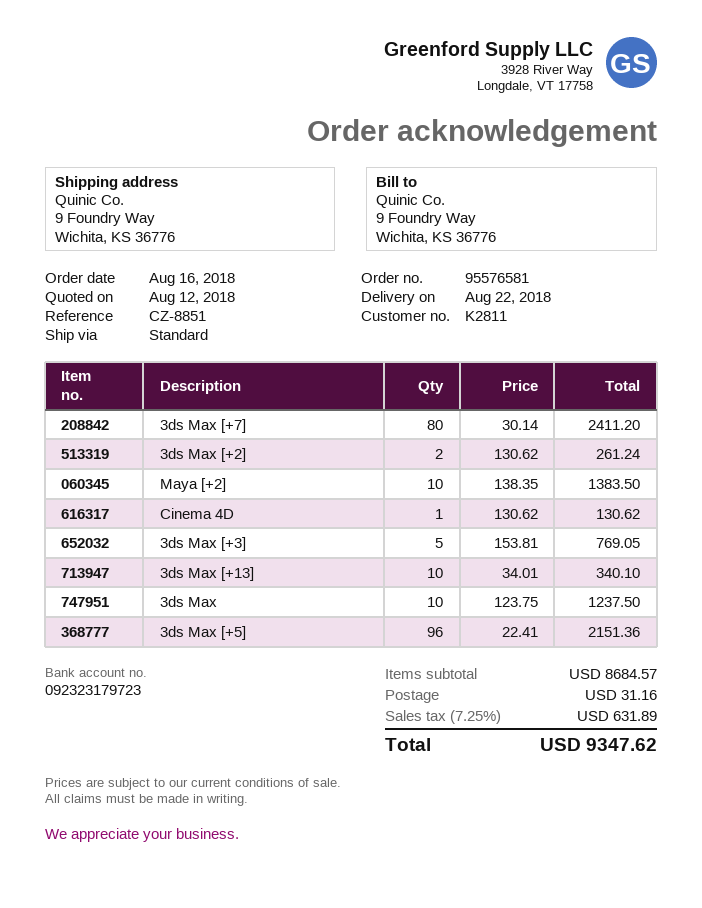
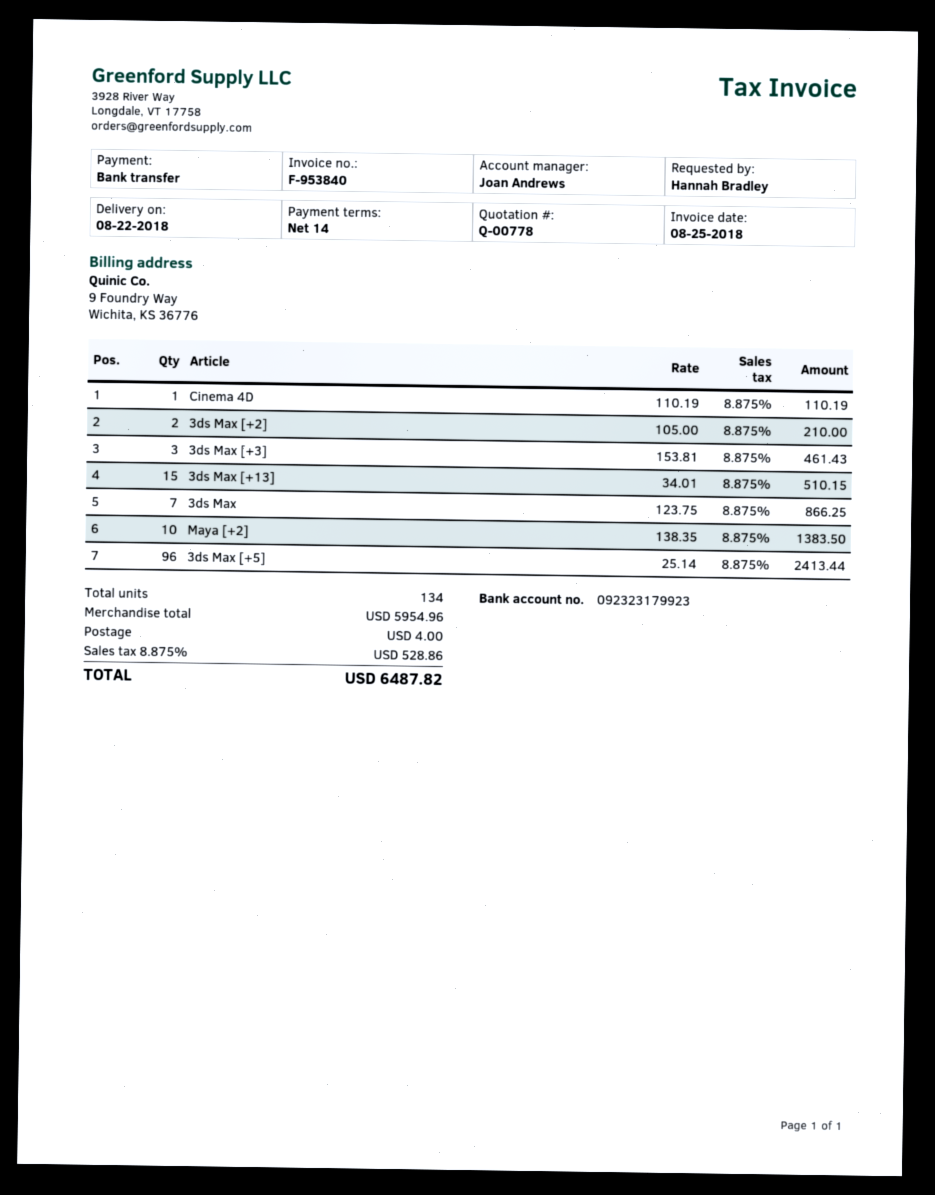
bank account: 092323179723 -> 092323179923
3ds Max [+7]: 80 x 30.14 = 2411.20 -> none
3ds Max [+2]: 2 x 130.62 = 261.24 -> 2 x 105.00 = 210.00
Cinema 4D: 1 x 130.62 = 130.62 -> 1 x 110.19 = 110.19
3ds Max [+3]: 5 x 153.81 = 769.05 -> 3 x 153.81 = 461.43
3ds Max [+13]: 10 x 34.01 = 340.10 -> 15 x 34.01 = 510.15
3ds Max: 10 x 123.75 = 1237.50 -> 7 x 123.75 = 866.25
3ds Max [+5]: 96 x 22.41 = 2151.36 -> 96 x 25.14 = 2413.44
subtotal: 8684.57 -> 5954.96
shipping: 31.16 -> 4.00
tax: 7.25% = 631.89 -> 8.875% = 528.86
total: 9347.62 -> 6487.82

